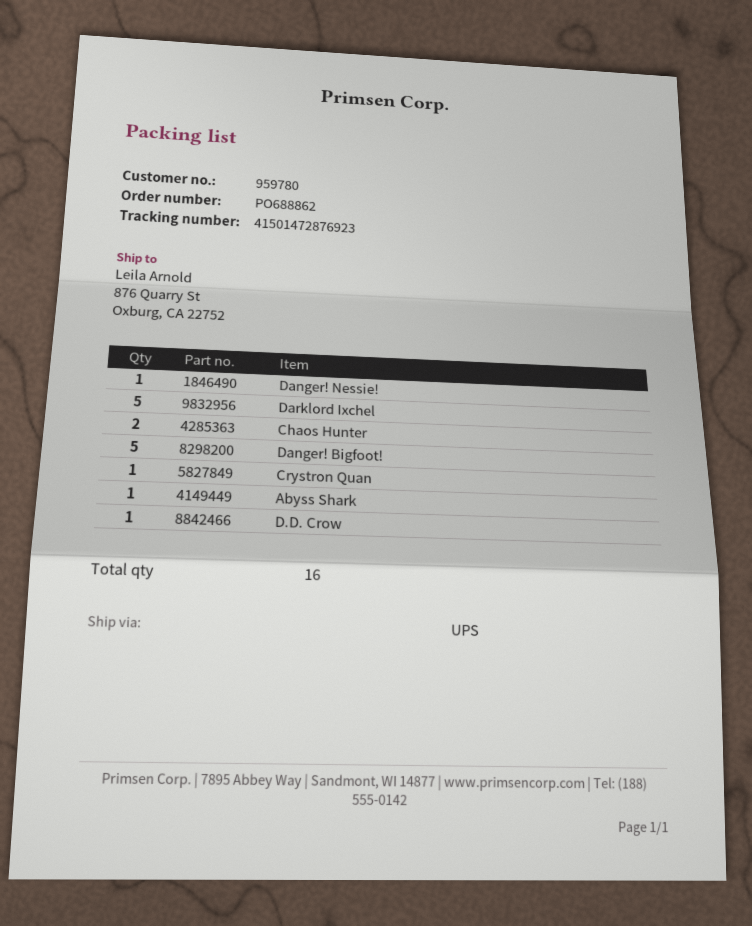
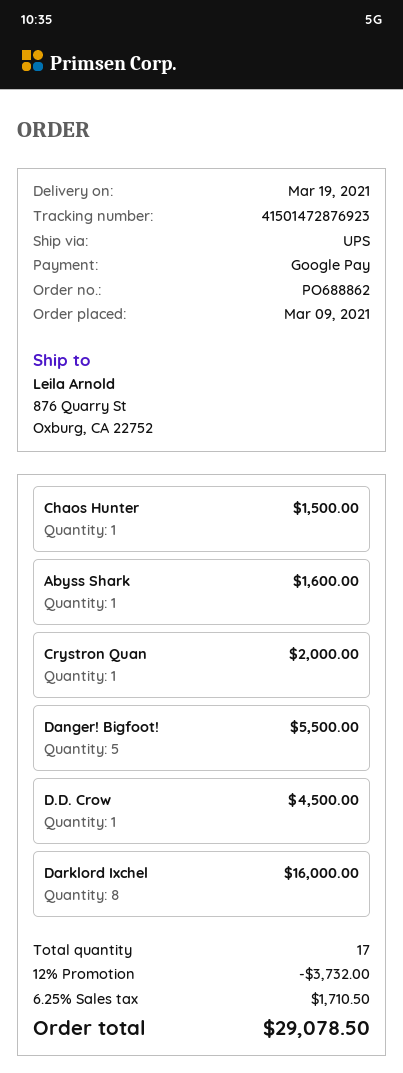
Danger! Nessie!: 1 -> none
Darklord Ixchel: 5 -> 8
Chaos Hunter: 2 -> 1
total quantity: 16 -> 17

